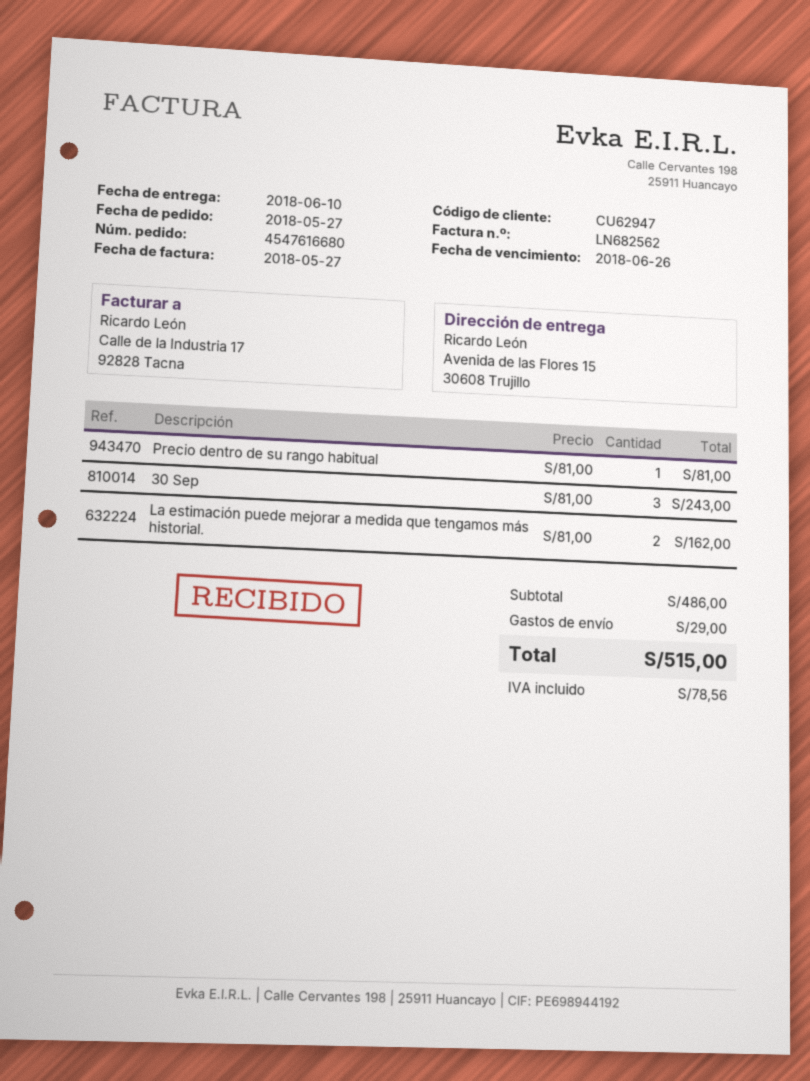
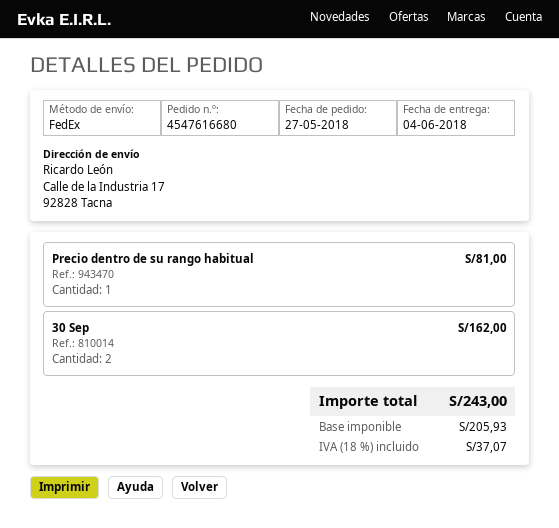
delivery date: 2018-06-10 -> 2018-06-04
ship to: Avenida de las Flores 15, 30608 Trujillo -> Calle de la Industria 17, 92828 Tacna
30 Sep: 3 for 243.00 -> 2 for 162.00
La estimación puede mejorar a medida que tengamos más historial.: 2 for 162.00 -> none
shipping: 29.00 -> none
tax: 78.56 -> 37.07
total: 515.00 -> 243.00

